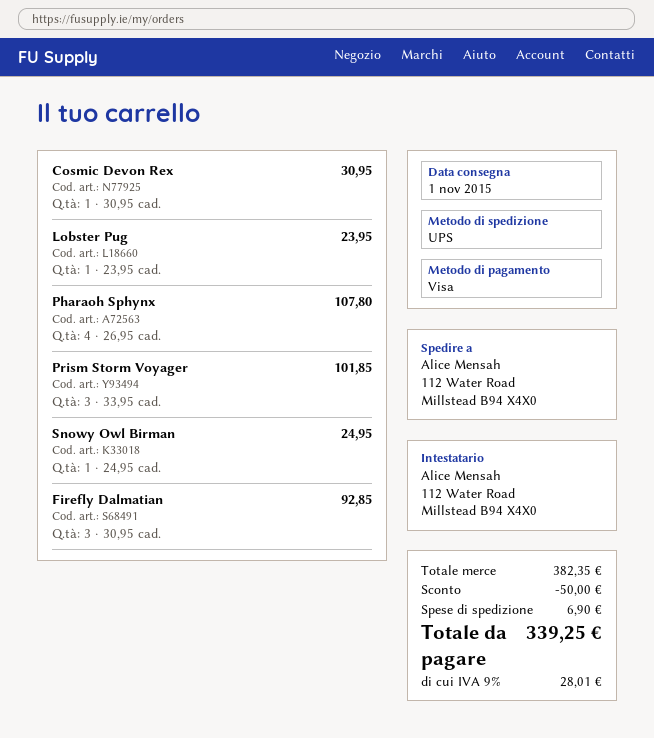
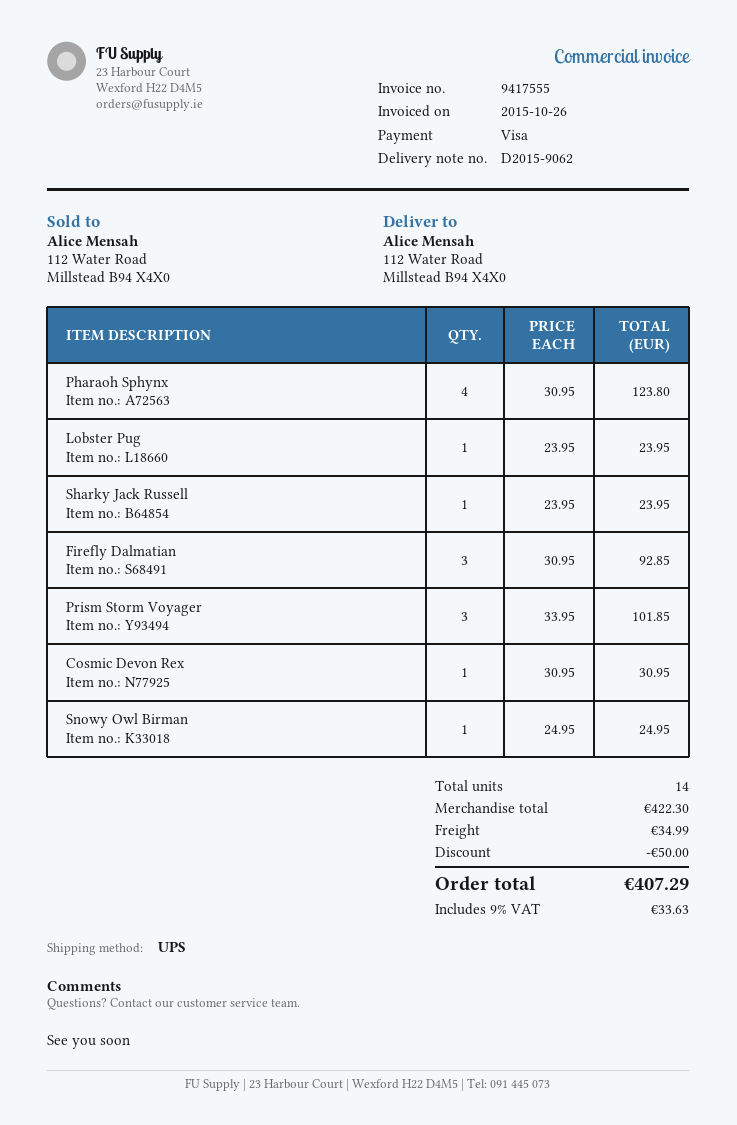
Pharaoh Sphynx: 4 x 26.95 = 107.80 -> 4 x 30.95 = 123.80
Sharky Jack Russell: none -> 1 x 23.95 = 23.95
subtotal: 382.35 -> 422.30
shipping: 6.90 -> 34.99
tax: 9% = 28.01 -> 9% = 33.63
total: 339.25 -> 407.29

